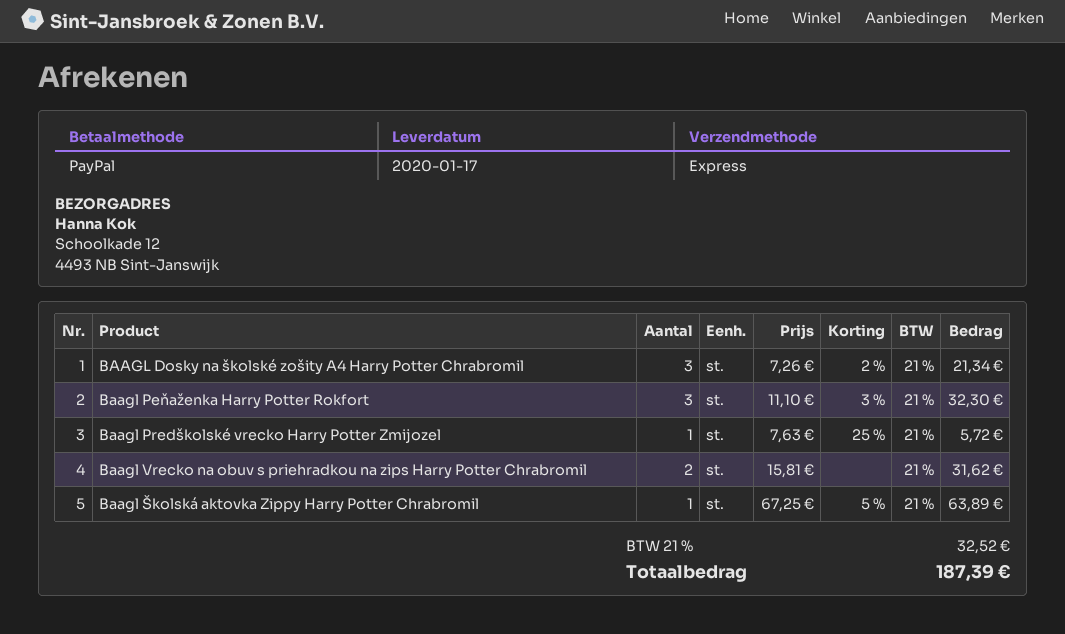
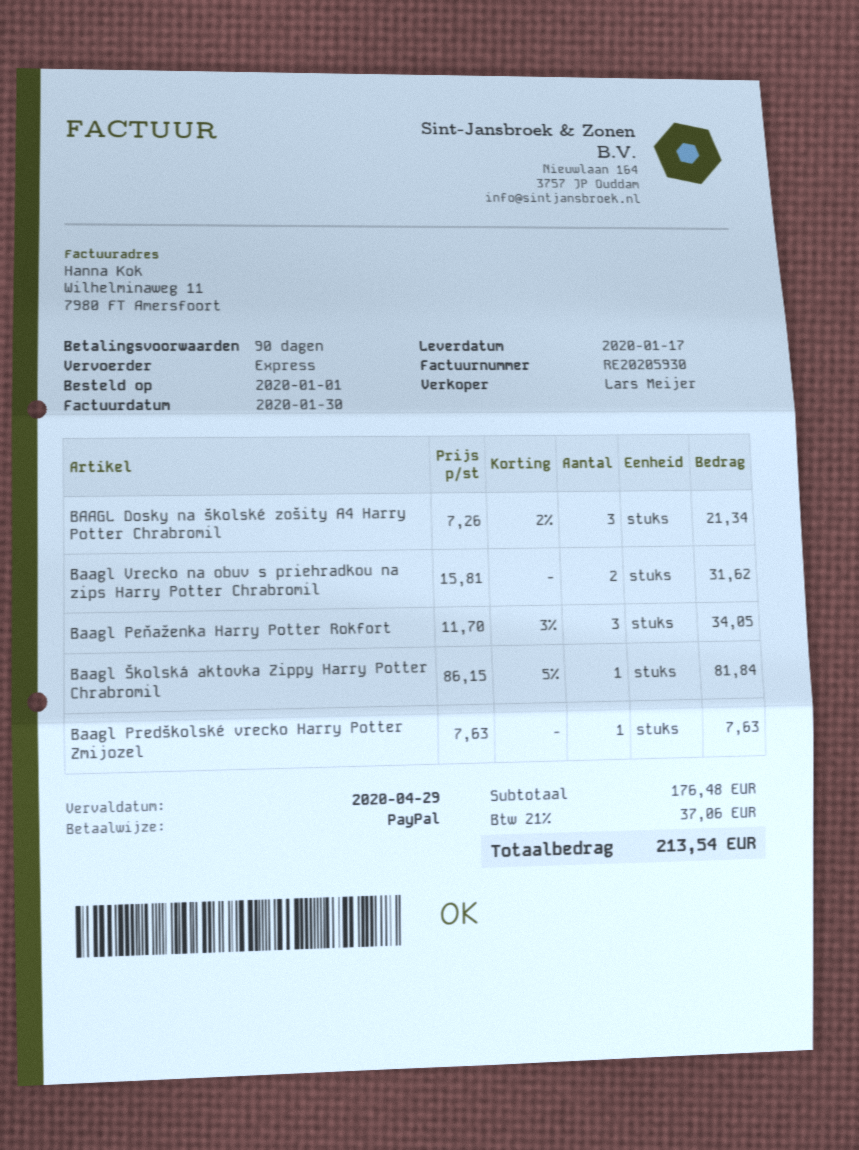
Baagl Peňaženka Harry Potter Rokfort: 3 x 11.10 - 3% = 32.30 -> 3 x 11.70 - 3% = 34.05
Baagl Predškolské vrecko Harry Potter Zmijozel: 1 x 7.63 - 25% = 5.72 -> 1 x 7.63 = 7.63
Baagl Školská aktovka Zippy Harry Potter Chrabromil: 1 x 67.25 - 5% = 63.89 -> 1 x 86.15 - 5% = 81.84
tax: 21% = 32.52 -> 21% = 37.06
total: 187.39 -> 213.54

